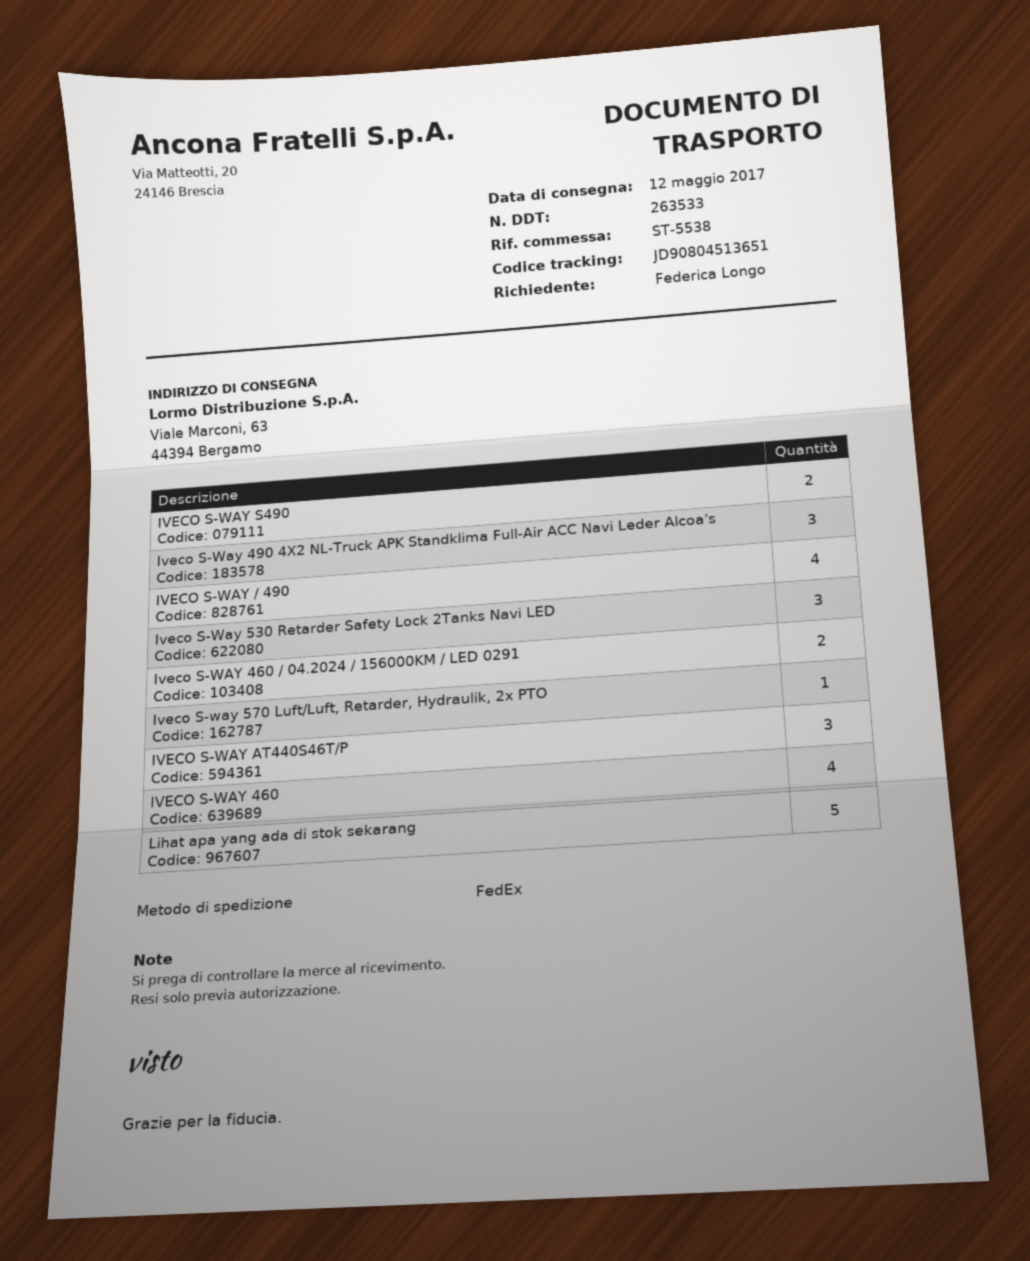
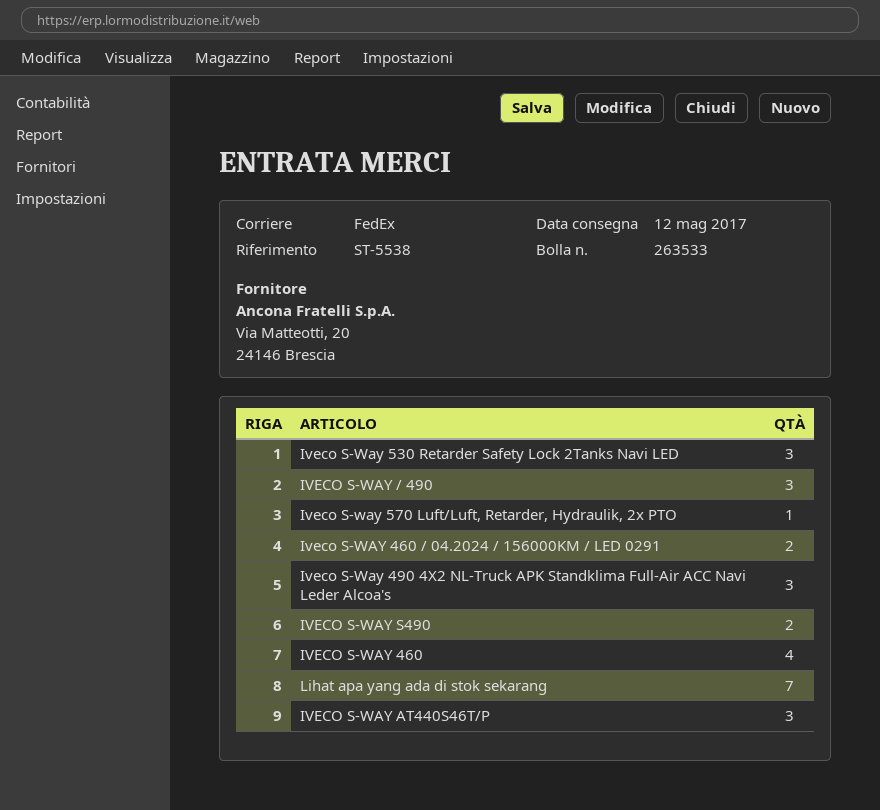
IVECO S-WAY / 490: 4 -> 3
Lihat apa yang ada di stok sekarang: 5 -> 7

